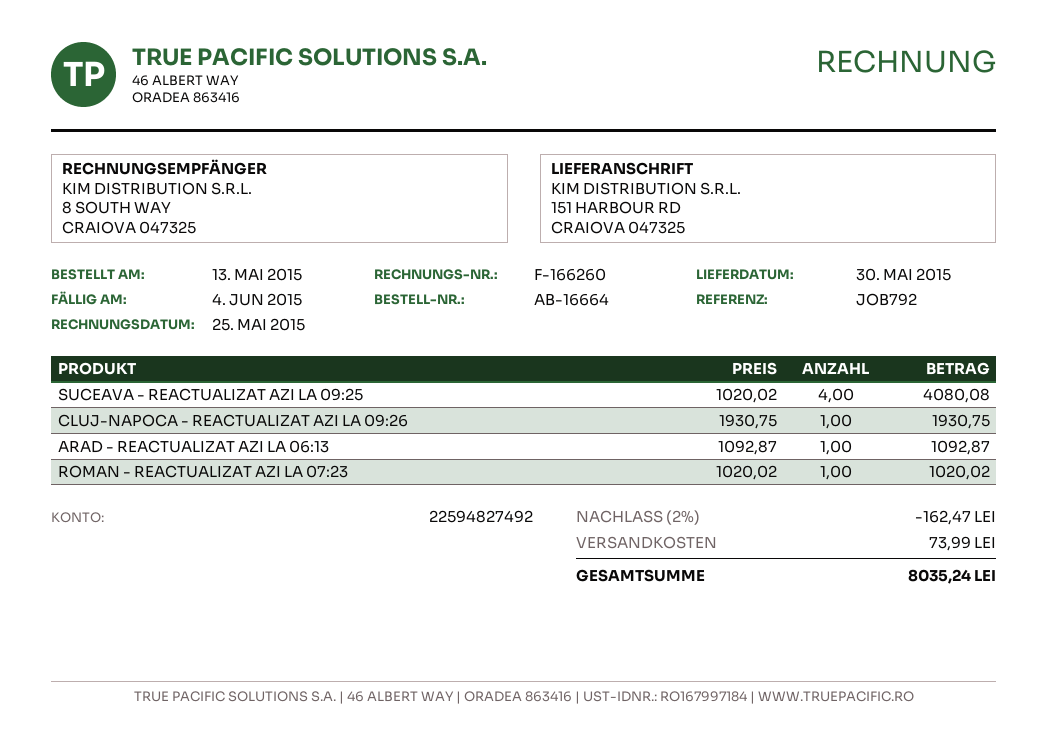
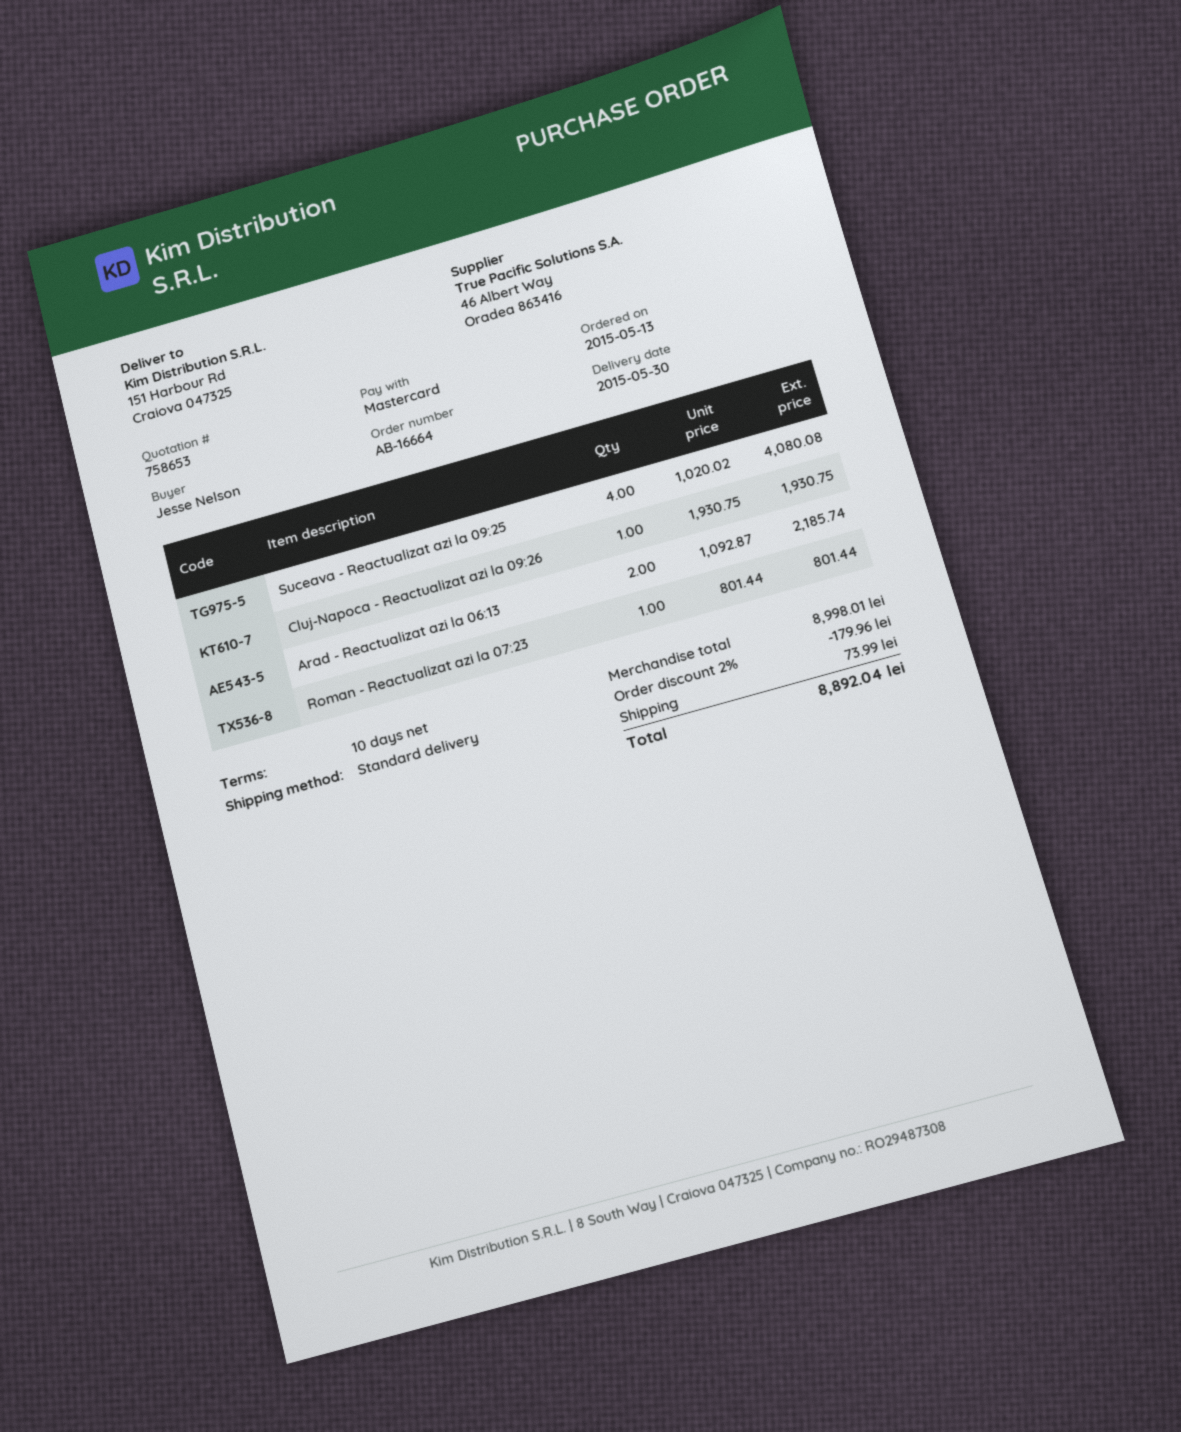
ARAD - REACTUALIZAT AZI LA 06:13: 1 x 1092.87 = 1092.87 -> 2 x 1092.87 = 2185.74
ROMAN - REACTUALIZAT AZI LA 07:23: 1 x 1020.02 = 1020.02 -> 1 x 801.44 = 801.44
discount: 2% = 162.47 -> 2% = 179.96
total: 8035.24 -> 8892.04

